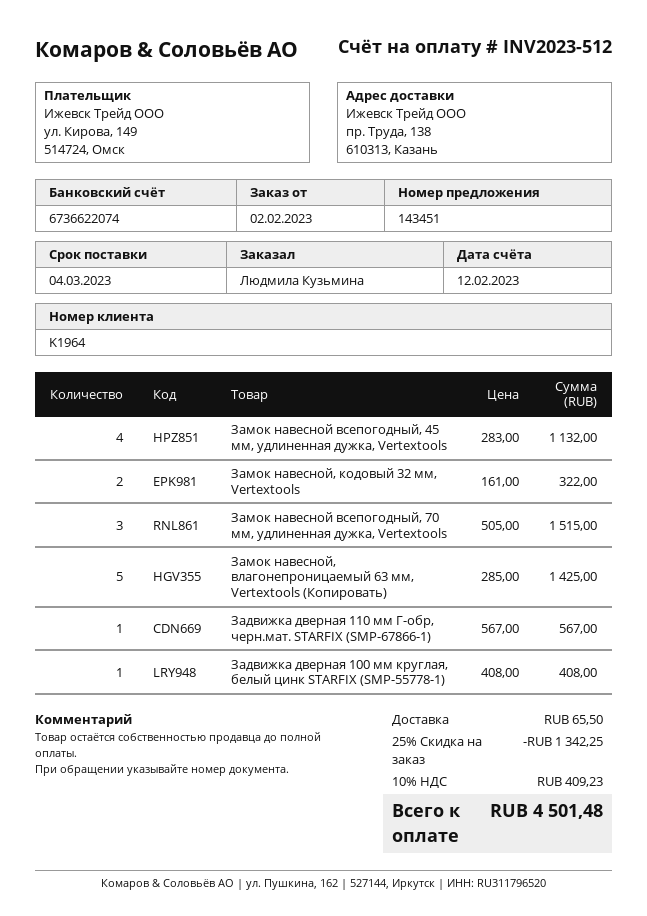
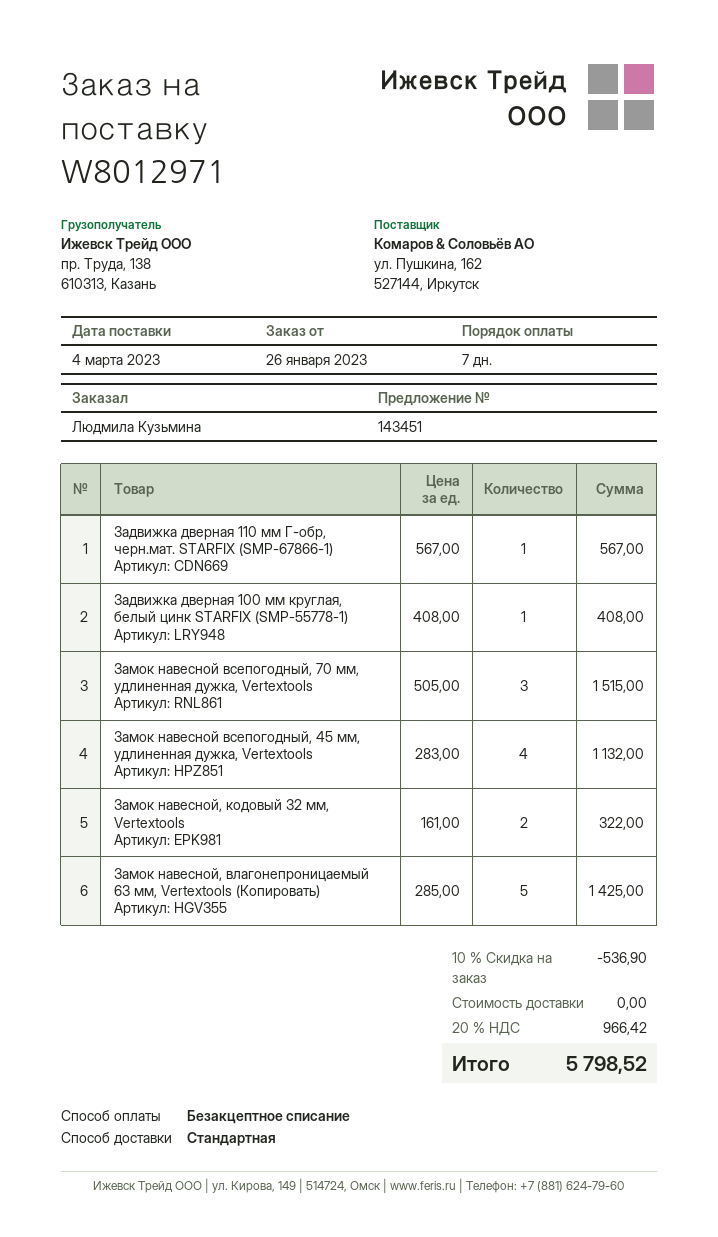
order date: 2023-02-02 -> 2023-01-26
discount: 25% = 1342.25 -> 10% = 536.90
shipping: 65.50 -> 0.00
tax: 10% = 409.23 -> 20% = 966.42
total: 4501.48 -> 5798.52

